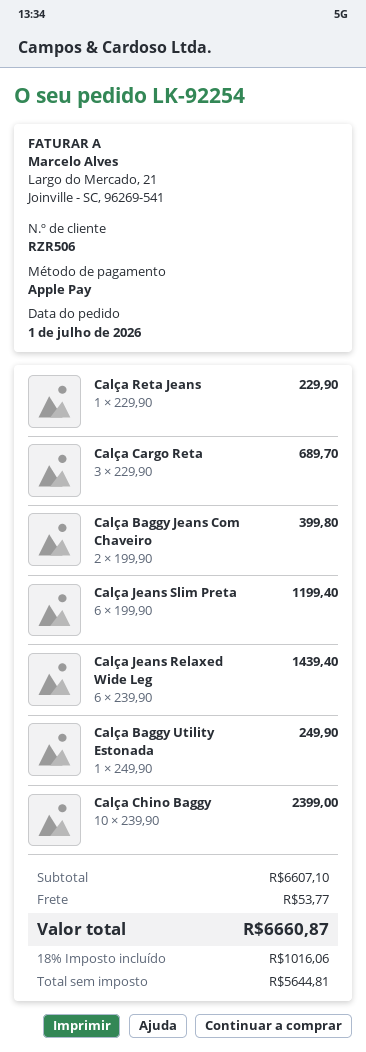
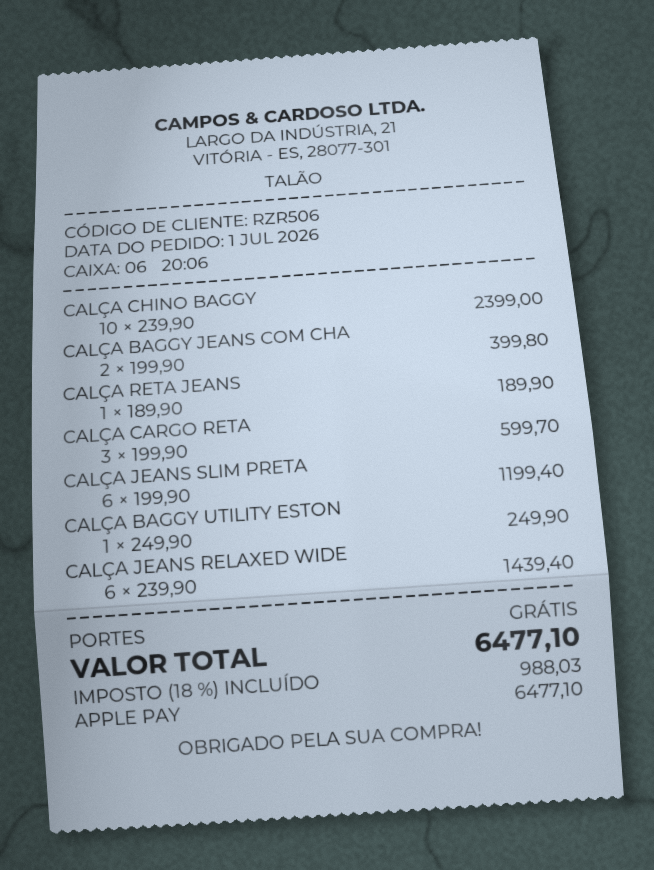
Calça Reta Jeans: 1 x 229.90 = 229.90 -> 1 x 189.90 = 189.90
Calça Cargo Reta: 3 x 229.90 = 689.70 -> 3 x 199.90 = 599.70
shipping: 53.77 -> 0.00
tax: 18% = 1016.06 -> 18% = 988.03
total: 6660.87 -> 6477.10

